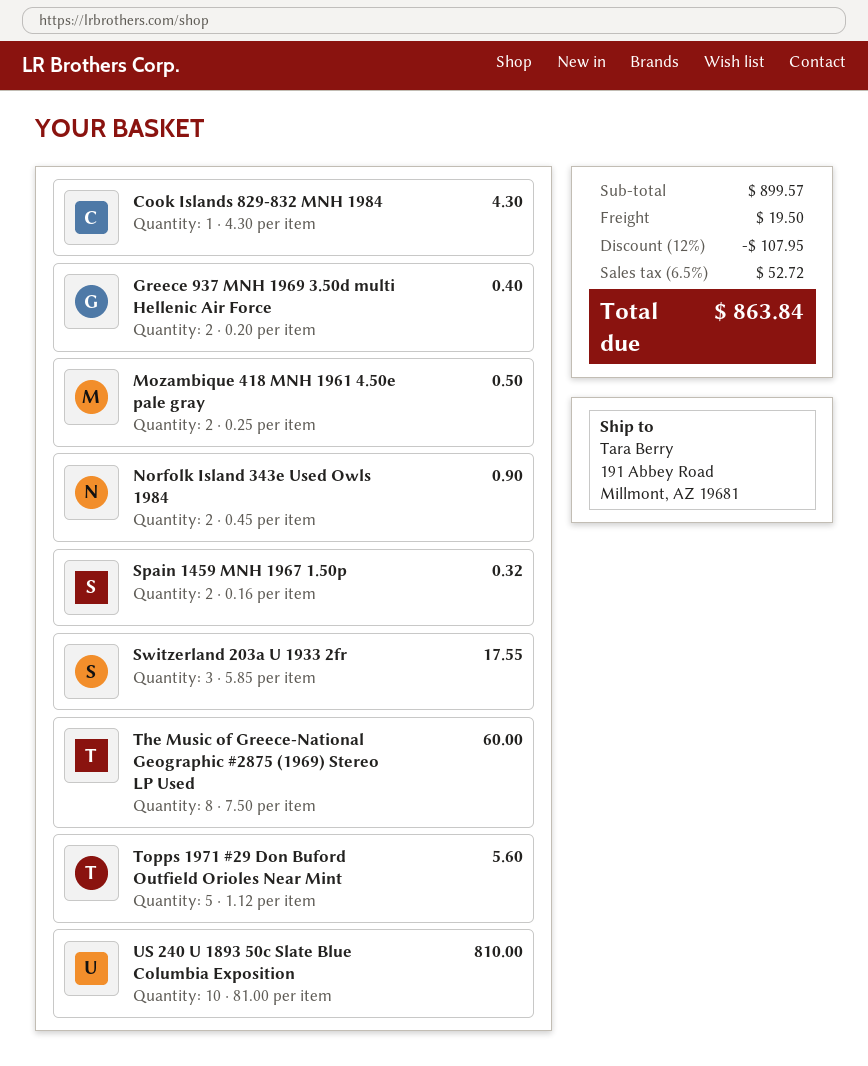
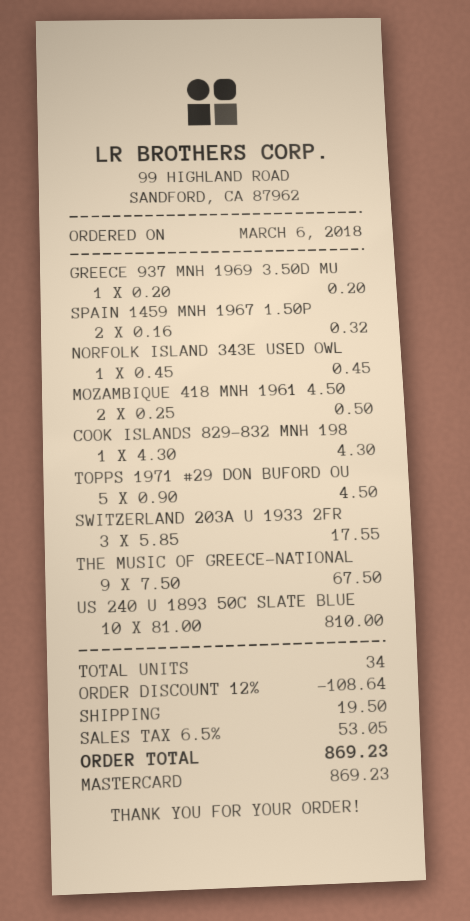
Greece 937 MNH 1969 3.50d multi Hellenic Air Force: 2 x 0.20 = 0.40 -> 1 x 0.20 = 0.20
Norfolk Island 343e Used Owls 1984: 2 x 0.45 = 0.90 -> 1 x 0.45 = 0.45
The Music of Greece-National Geographic #2875 (1969) Stereo LP Used: 8 x 7.50 = 60.00 -> 9 x 7.50 = 67.50
Topps 1971 #29 Don Buford Outfield Orioles Near Mint: 5 x 1.12 = 5.60 -> 5 x 0.90 = 4.50
discount: 12% = 107.95 -> 12% = 108.64
tax: 6.5% = 52.72 -> 6.5% = 53.05
total: 863.84 -> 869.23

